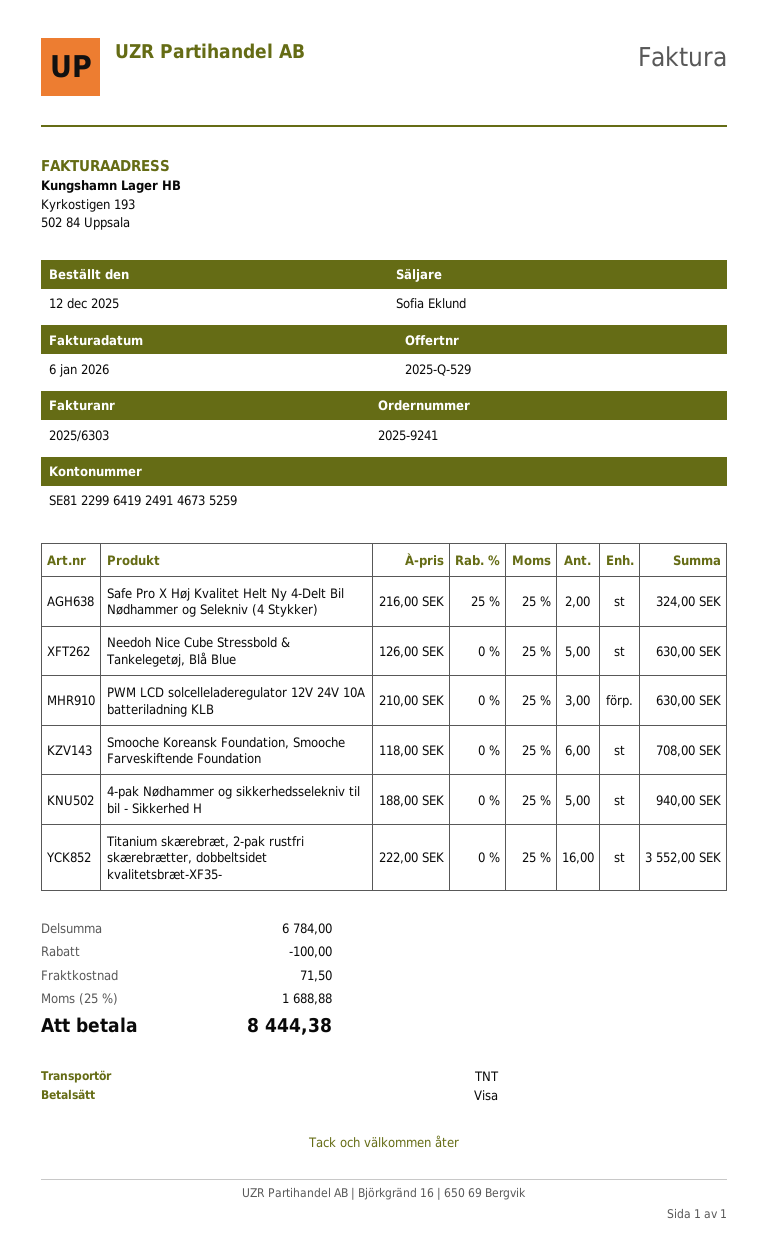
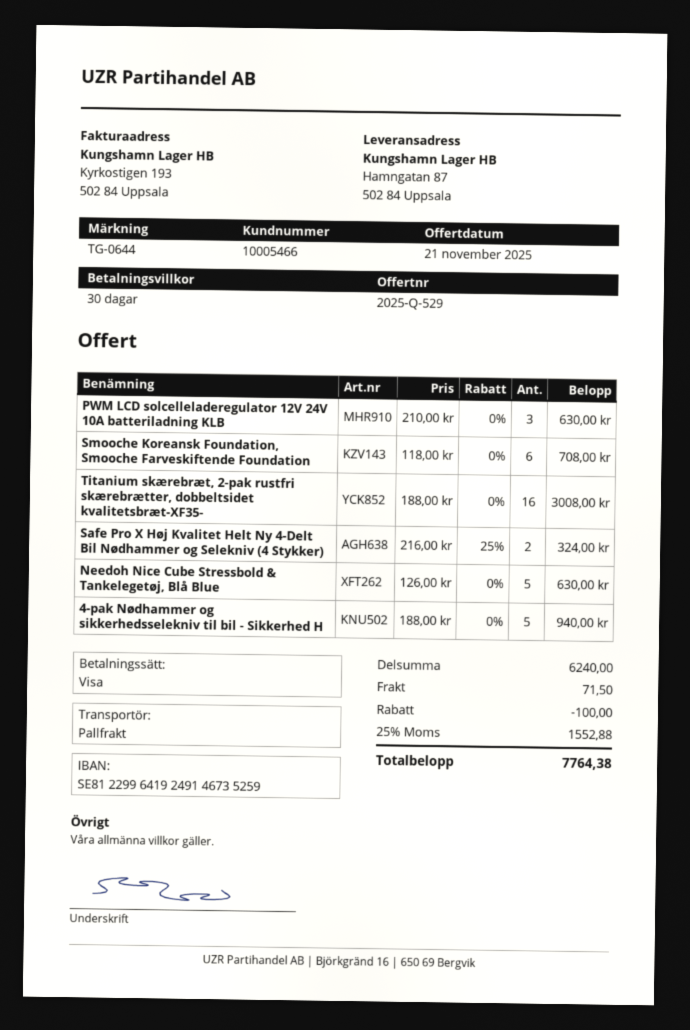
shipping method: TNT -> pallet freight
Titanium skærebræt, 2-pak rustfri skærebrætter, dobbeltsidet kvalitetsbræt-XF35-: 16 x 222.00 = 3552.00 -> 16 x 188.00 = 3008.00
subtotal: 6784.00 -> 6240.00
tax: 25% = 1688.88 -> 25% = 1552.88
total: 8444.38 -> 7764.38

